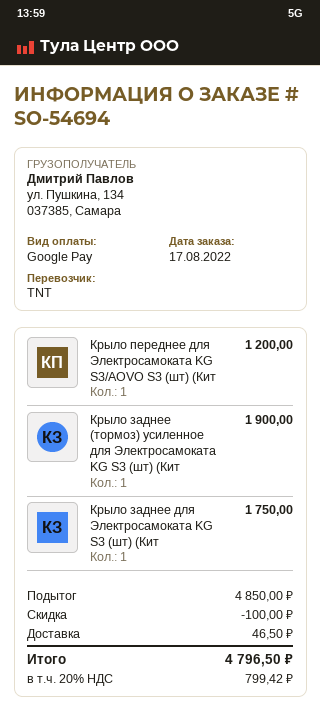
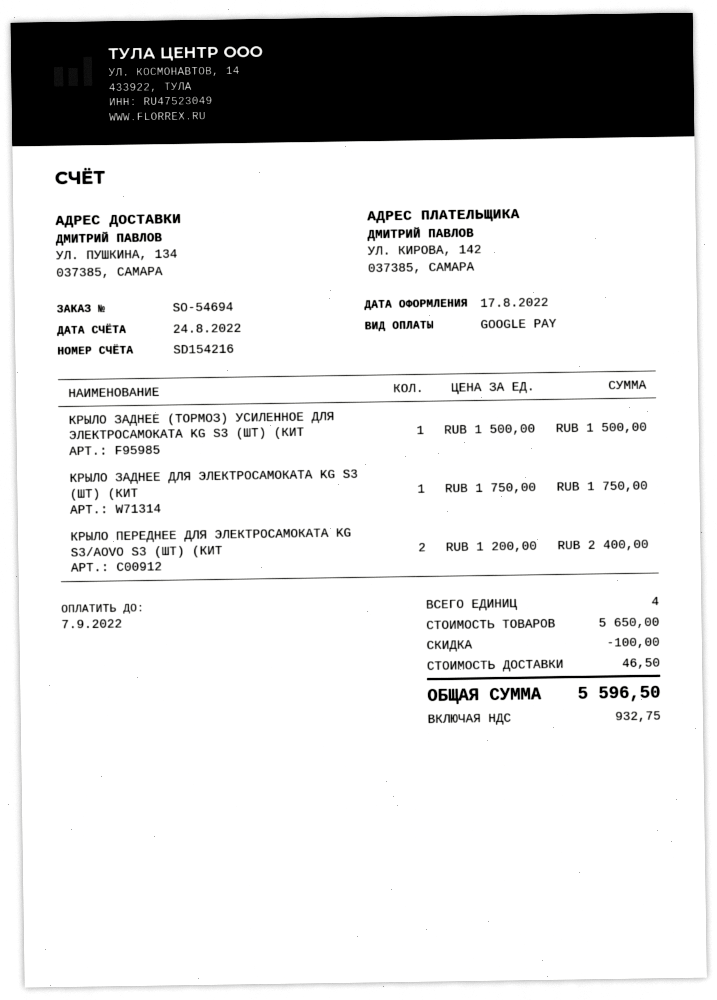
Крыло переднее для Электросамоката KG S3/AOVO S3 (шт) (Кит: 1 for 1200.00 -> 2 for 2400.00
Крыло заднее (тормоз) усиленное для Электросамоката KG S3 (шт) (Кит: 1 for 1900.00 -> 1 for 1500.00
subtotal: 4850.00 -> 5650.00
tax: 799.42 -> 932.75
total: 4796.50 -> 5596.50

